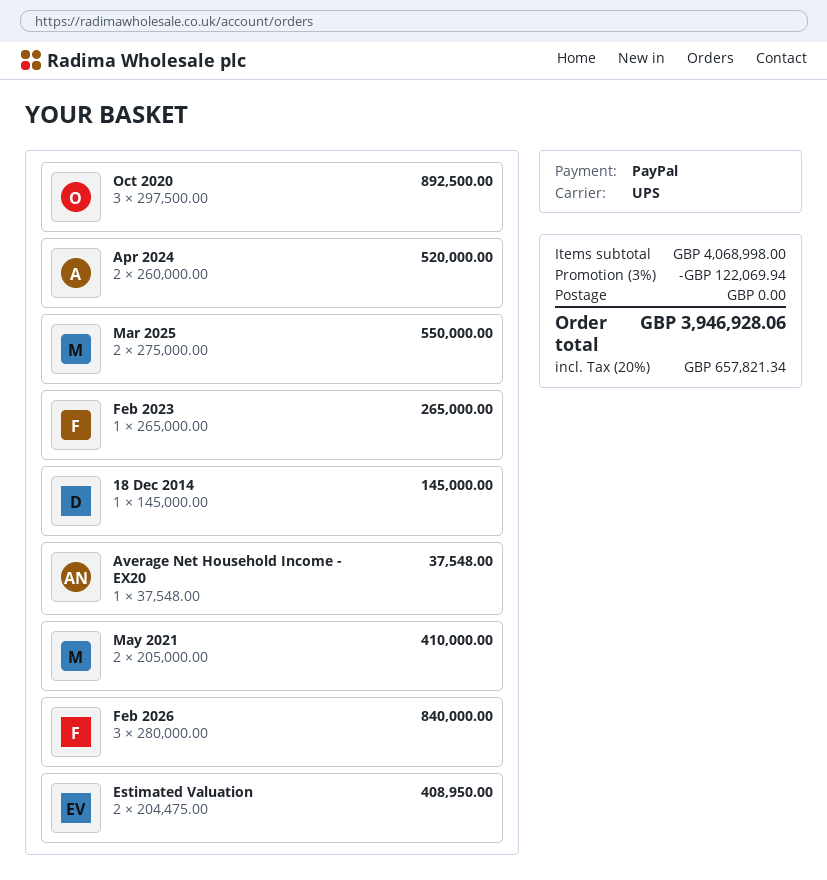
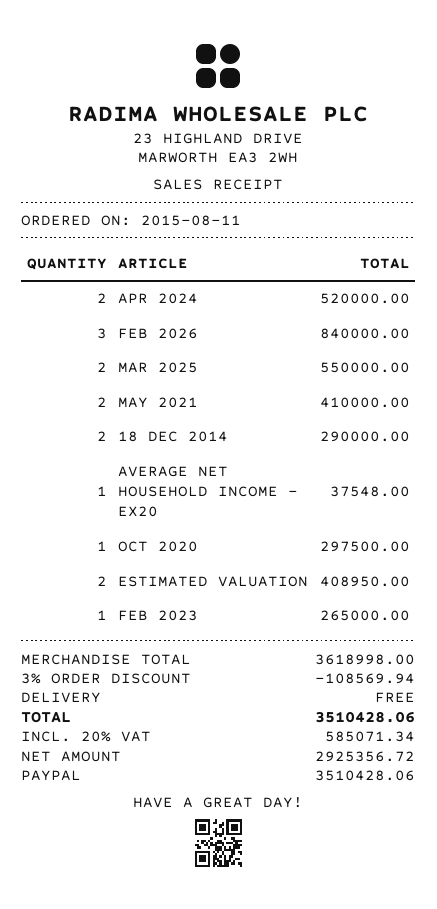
Oct 2020: 3 for 892500.00 -> 1 for 297500.00
18 Dec 2014: 1 for 145000.00 -> 2 for 290000.00
subtotal: 4068998.00 -> 3618998.00
discount: 3% = 122069.94 -> 3% = 108569.94
tax: 20% = 657821.34 -> 20% = 585071.34
total: 3946928.06 -> 3510428.06

